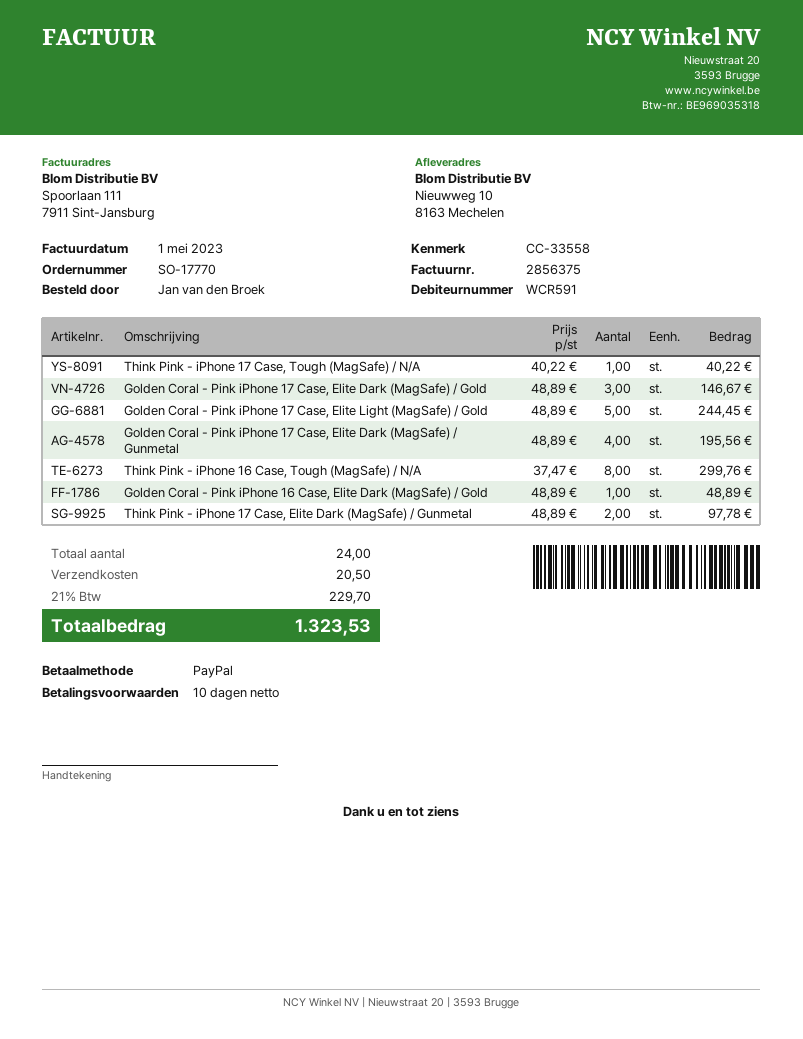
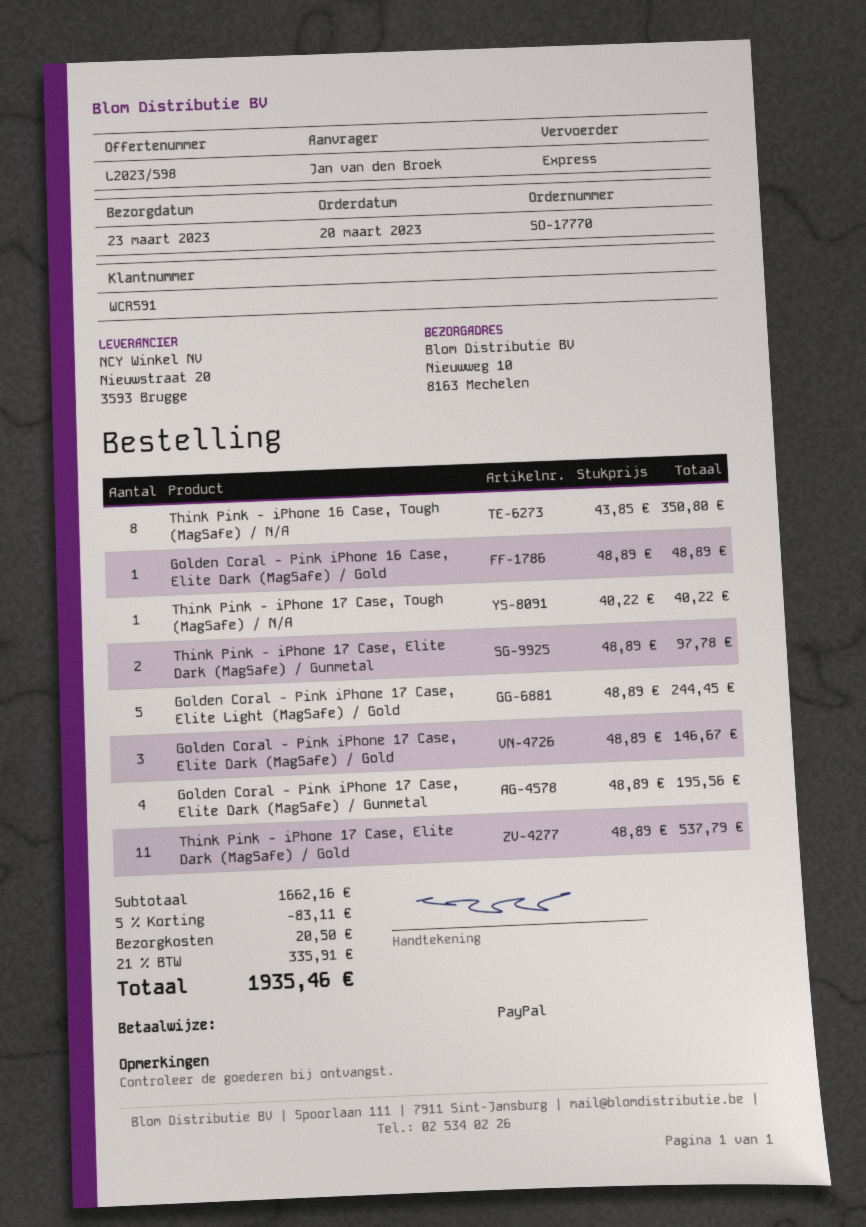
Think Pink - iPhone 16 Case, Tough (MagSafe) / N/A: 8 x 37.47 = 299.76 -> 8 x 43.85 = 350.80
Think Pink - iPhone 17 Case, Elite Dark (MagSafe) / Gold: none -> 11 x 48.89 = 537.79
discount: none -> 5% = 83.11
tax: 21% = 229.70 -> 21% = 335.91
total: 1323.53 -> 1935.46

